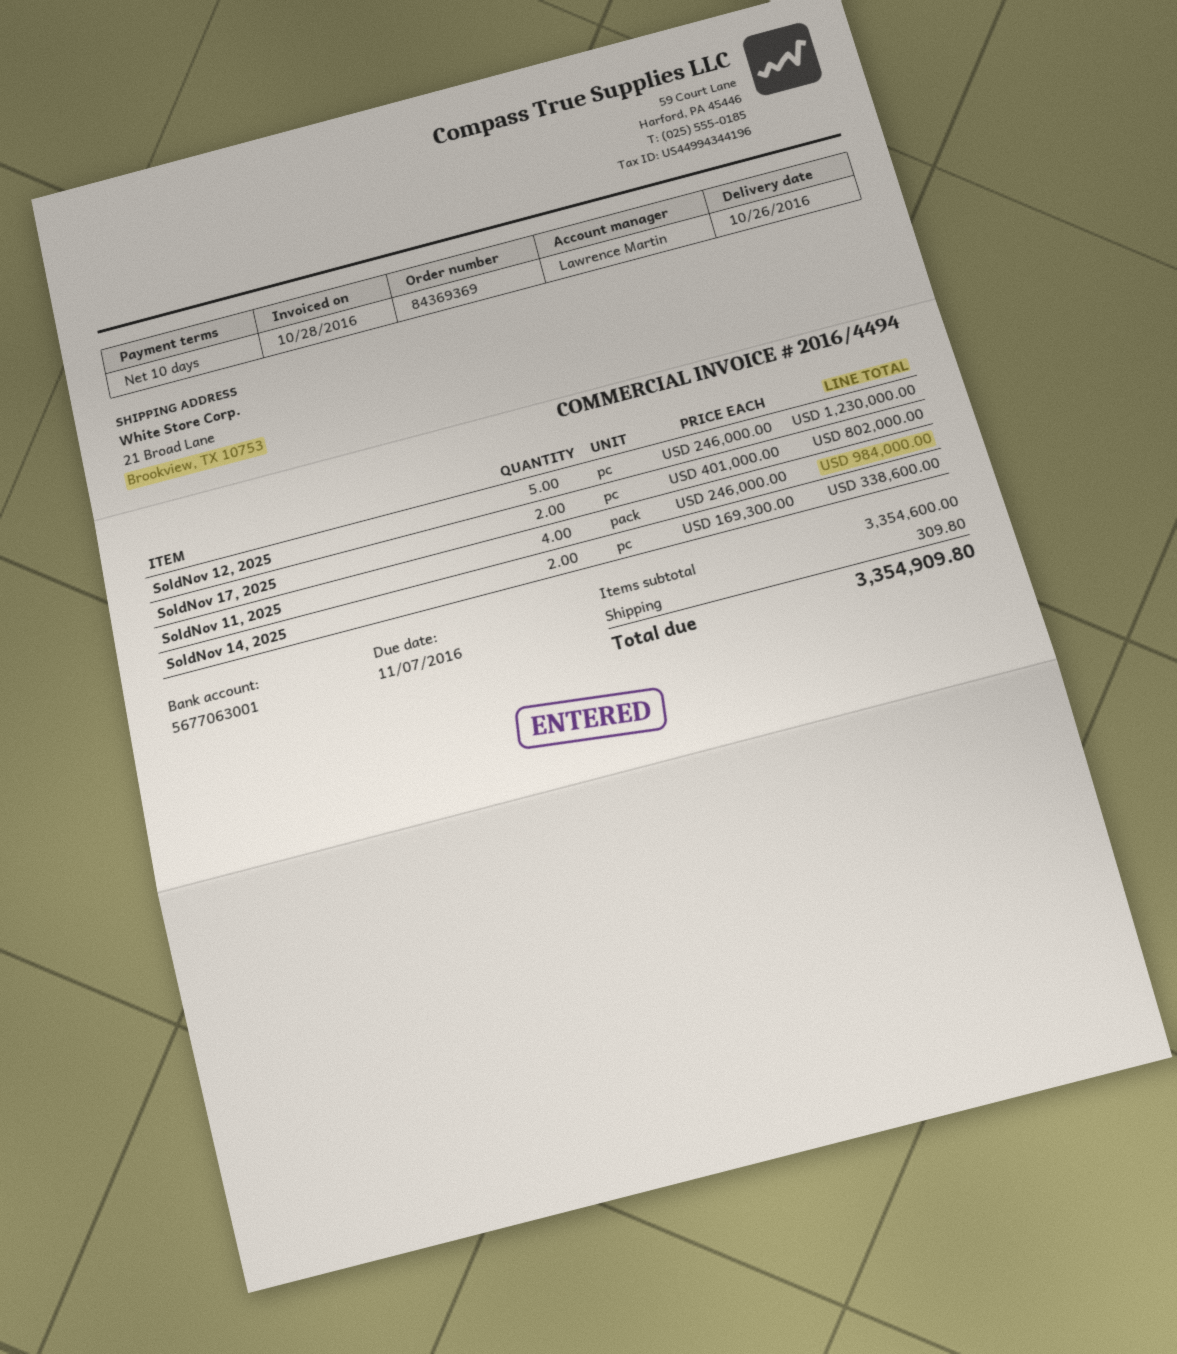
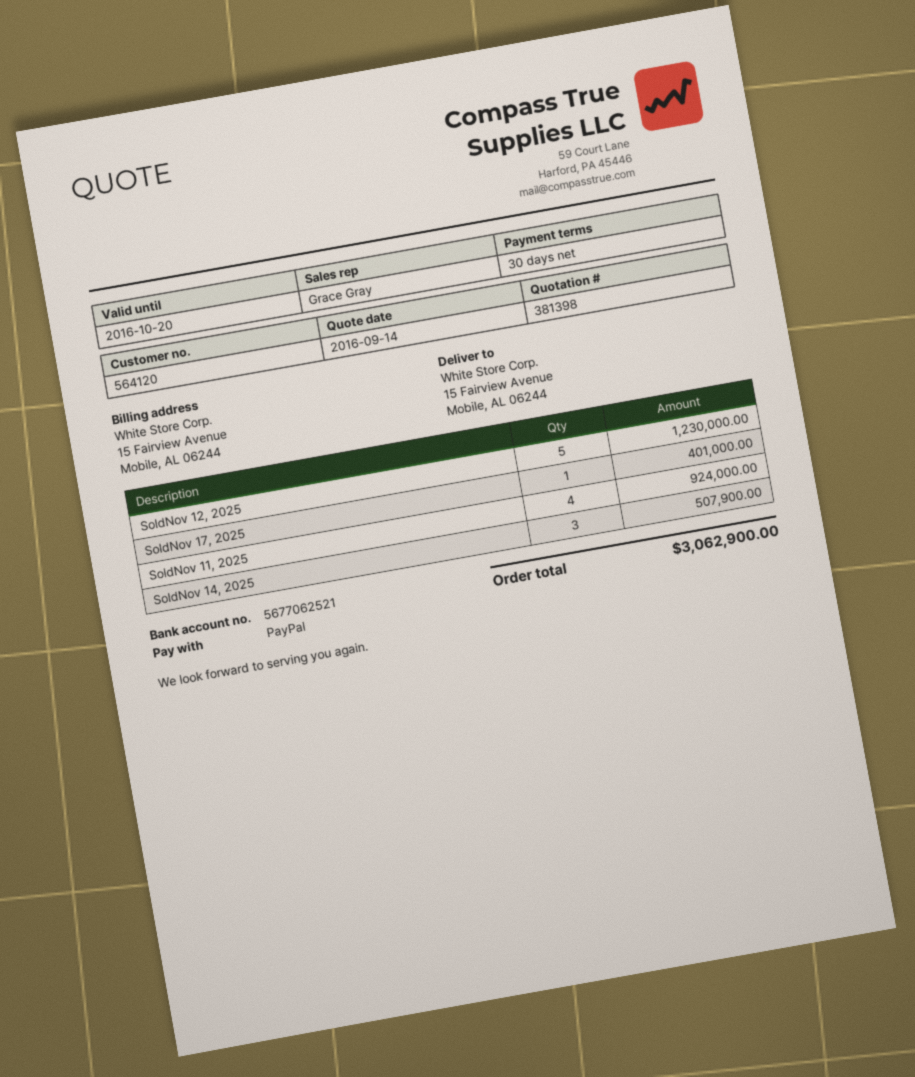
payment terms: 10 days -> 30 days
sales rep: Lawrence Martin -> Grace Gray
bank account: 5677063001 -> 5677062521
ship to: 21 Broad Lane, Brookview, TX 10753 -> 15 Fairview Avenue, Mobile, AL 06244
SoldNov 17, 2025: 2 for 802000.00 -> 1 for 401000.00
SoldNov 11, 2025: 4 for 984000.00 -> 4 for 924000.00
SoldNov 14, 2025: 2 for 338600.00 -> 3 for 507900.00
shipping: 309.80 -> none
total: 3354909.80 -> 3062900.00

